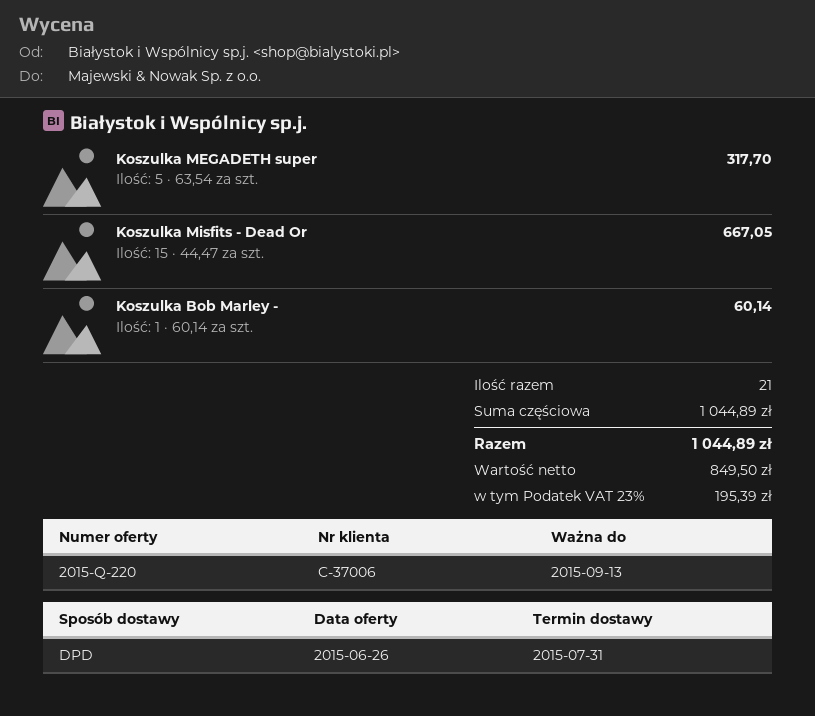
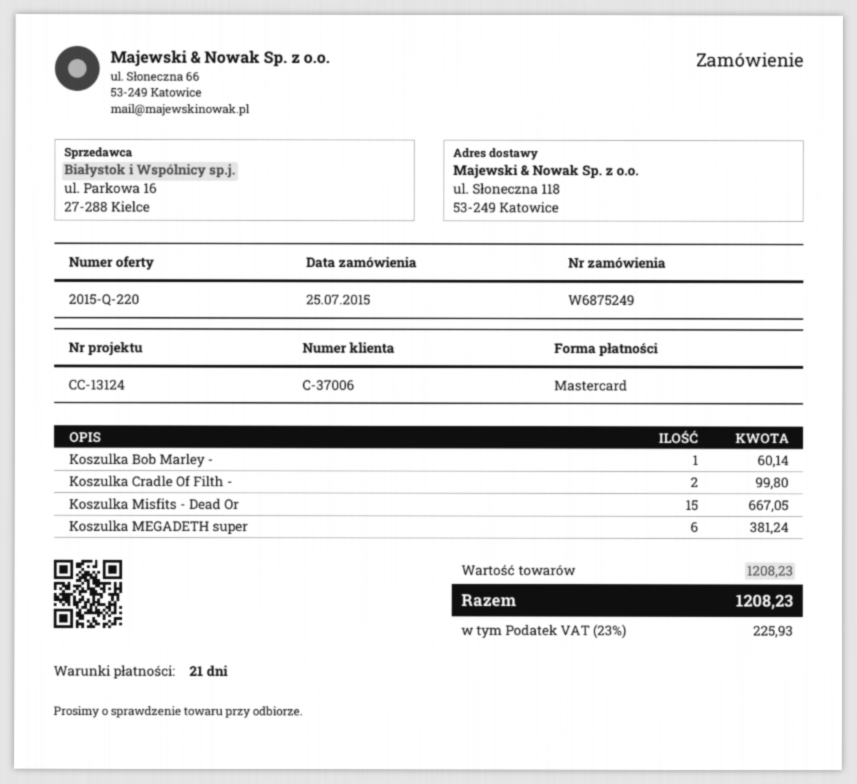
Koszulka MEGADETH super: 5 for 317.70 -> 6 for 381.24
Koszulka Cradle Of Filth -: none -> 2 for 99.80
subtotal: 1044.89 -> 1208.23
tax: 23% = 195.39 -> 23% = 225.93
total: 1044.89 -> 1208.23

